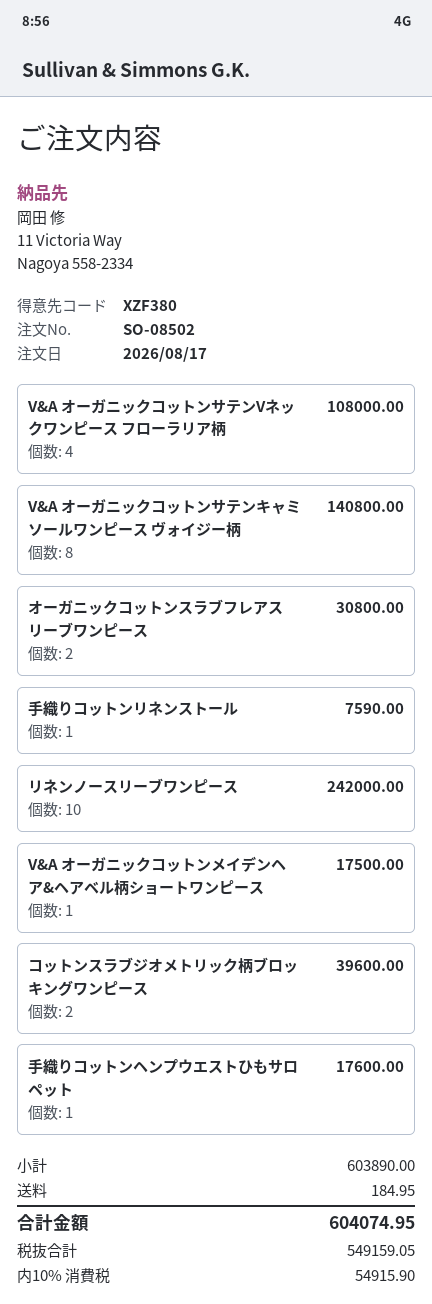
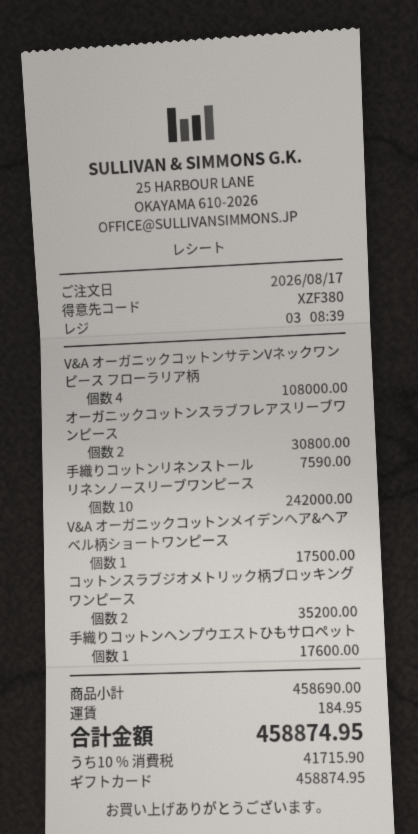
V&A オーガニックコットンサテンキャミソールワンピース ヴォイジー柄: 8 for 140800.00 -> none
コットンスラブジオメトリック柄ブロッキングワンピース: 2 for 39600.00 -> 2 for 35200.00
subtotal: 603890.00 -> 458690.00
tax: 10% = 54915.90 -> 10% = 41715.90
total: 604074.95 -> 458874.95

